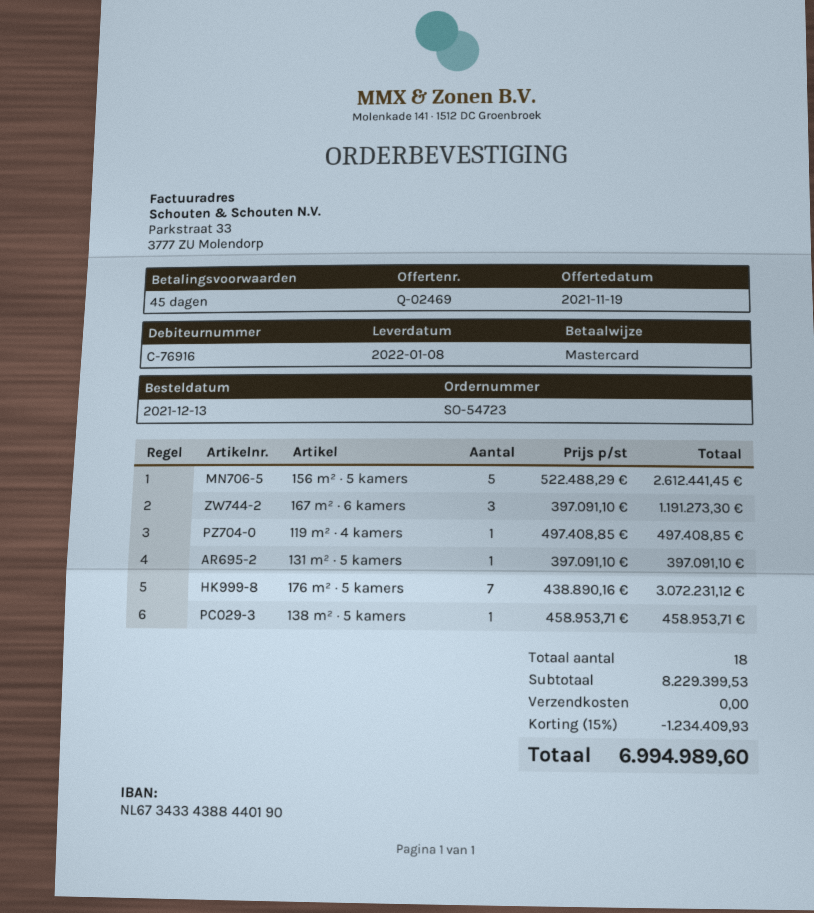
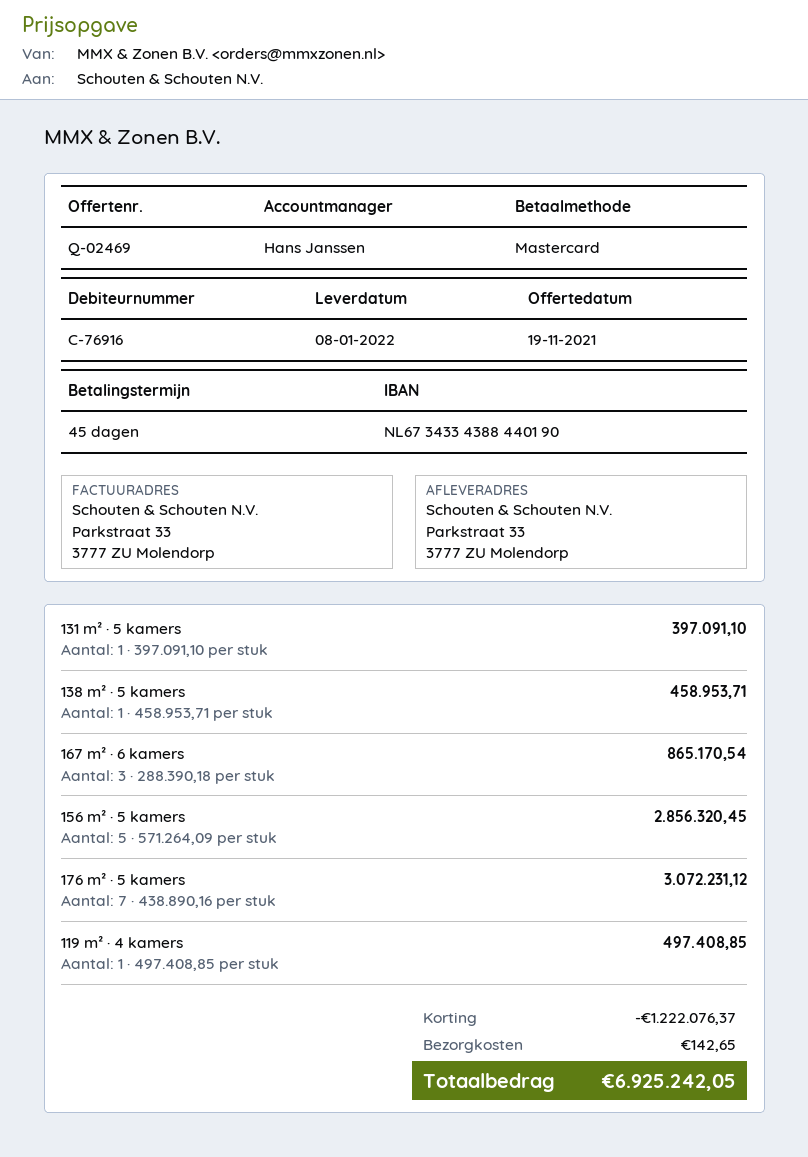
156 m² · 5 kamers: 5 x 522488.29 = 2612441.45 -> 5 x 571264.09 = 2856320.45
167 m² · 6 kamers: 3 x 397091.10 = 1191273.30 -> 3 x 288390.18 = 865170.54
discount: 1234409.93 -> 1222076.37
shipping: 0.00 -> 142.65
total: 6994989.60 -> 6925242.05

